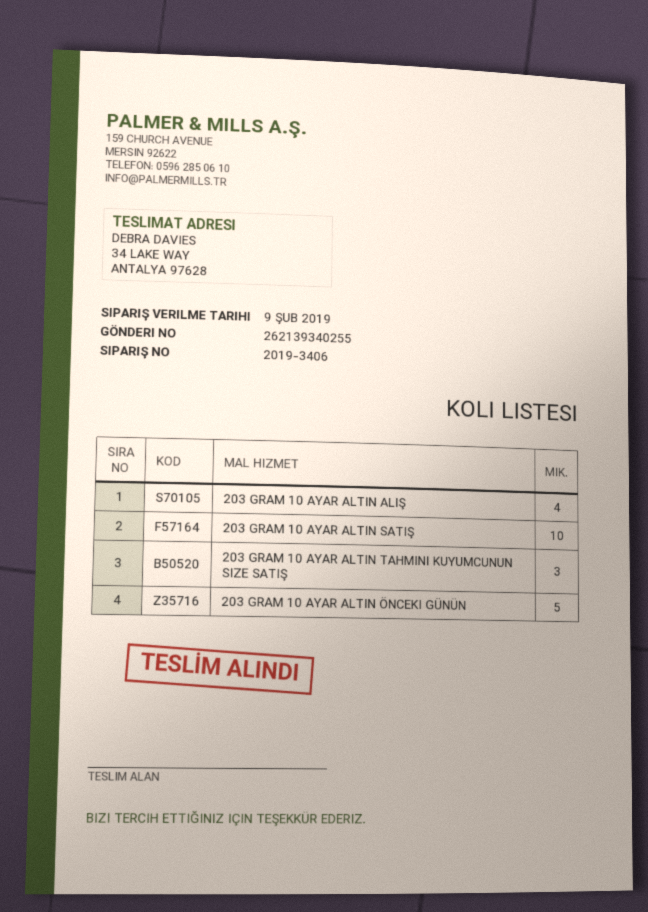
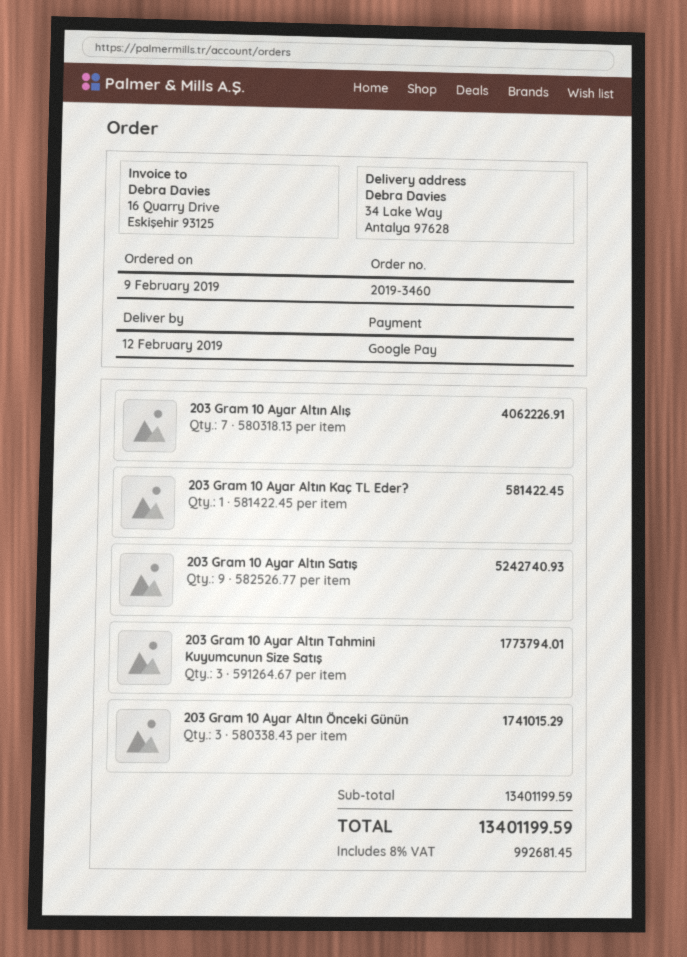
order number: 2019-3406 -> 2019-3460
203 GRAM 10 AYAR ALTIN ALIŞ: 4 -> 7
203 GRAM 10 AYAR ALTIN SATIŞ: 10 -> 9
203 GRAM 10 AYAR ALTIN ÖNCEKI GÜNÜN: 5 -> 3
203 Gram 10 Ayar Altın Kaç TL Eder?: none -> 1

